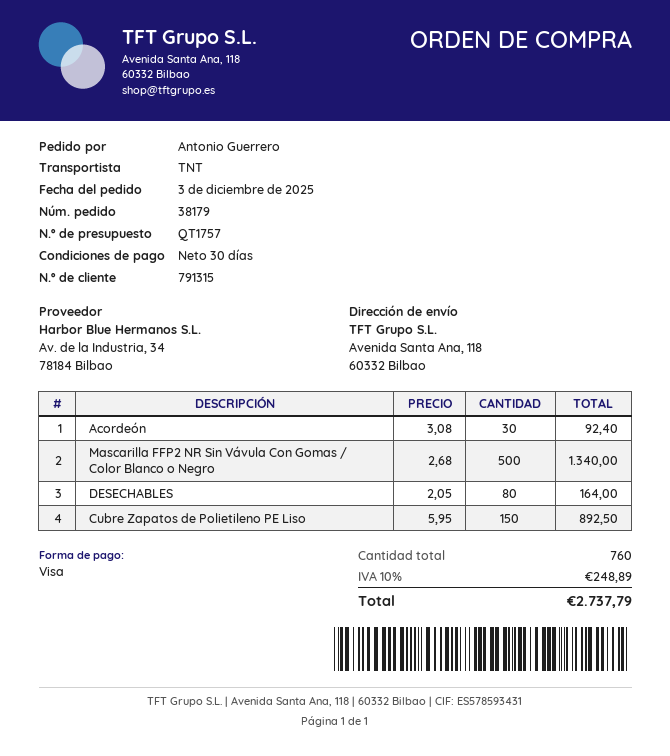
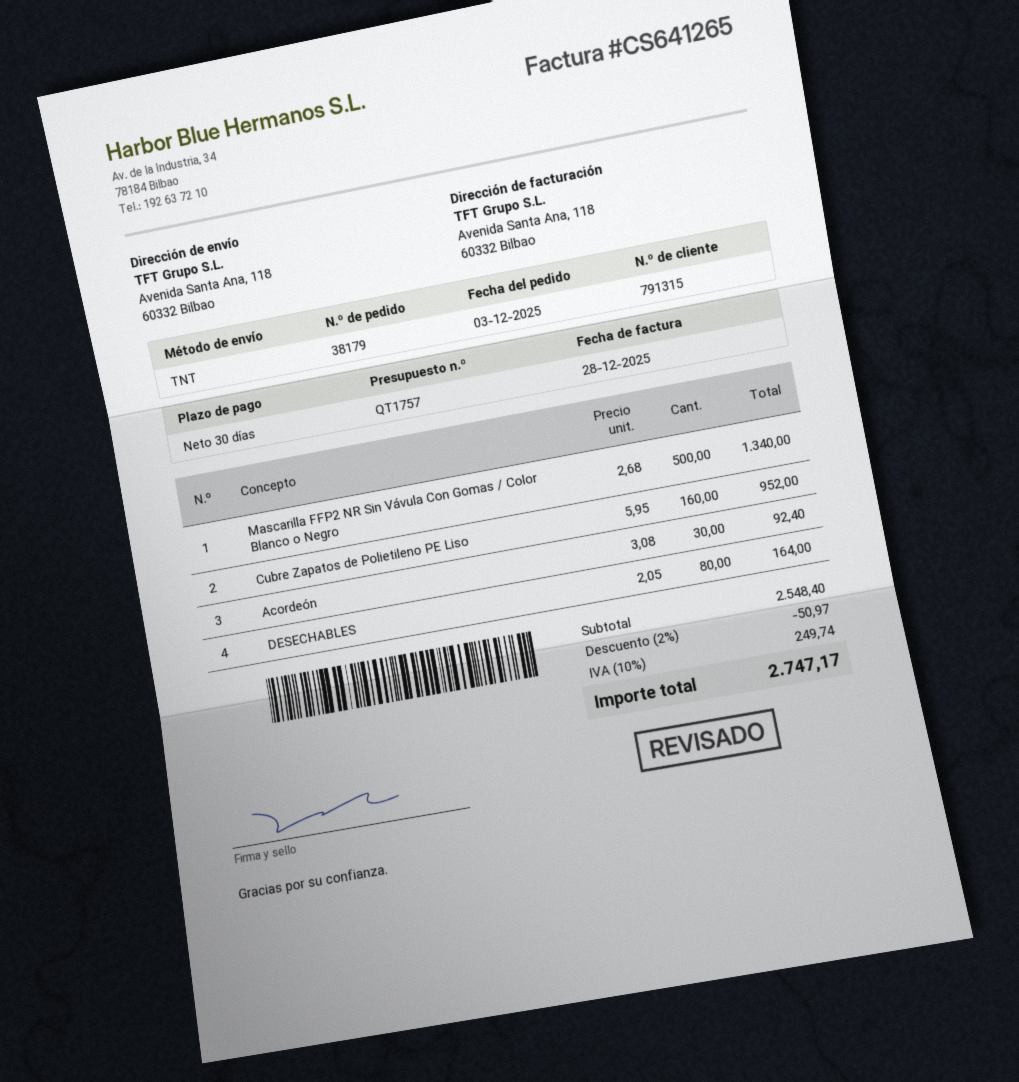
Cubre Zapatos de Polietileno PE Liso: 150 x 5.95 = 892.50 -> 160 x 5.95 = 952.00
discount: none -> 2% = 50.97
tax: 10% = 248.89 -> 10% = 249.74
total: 2737.79 -> 2747.17

